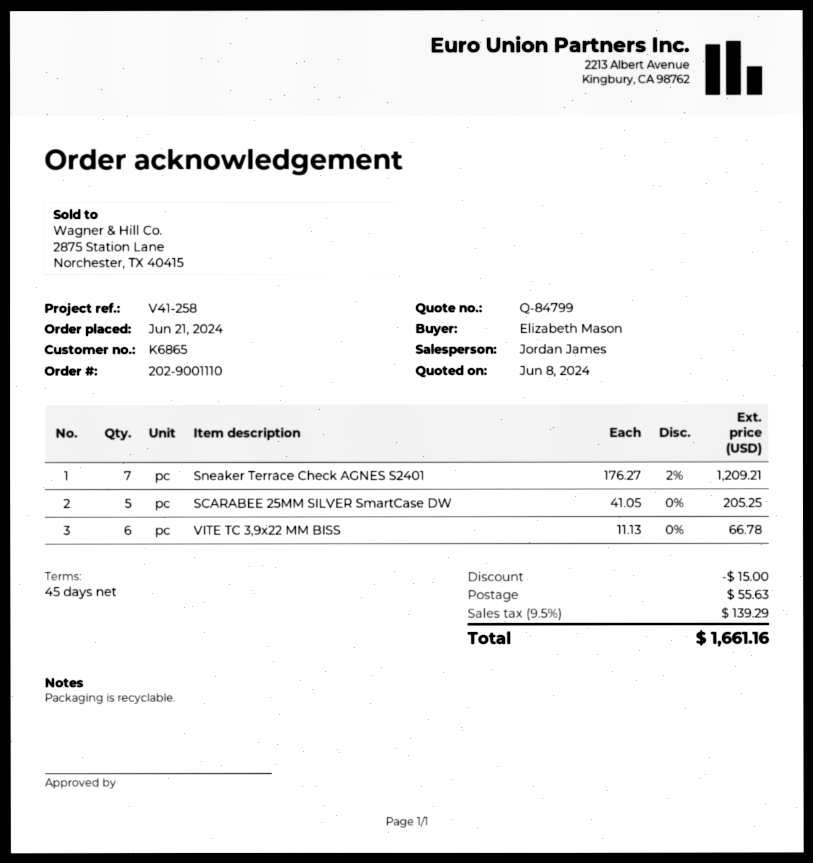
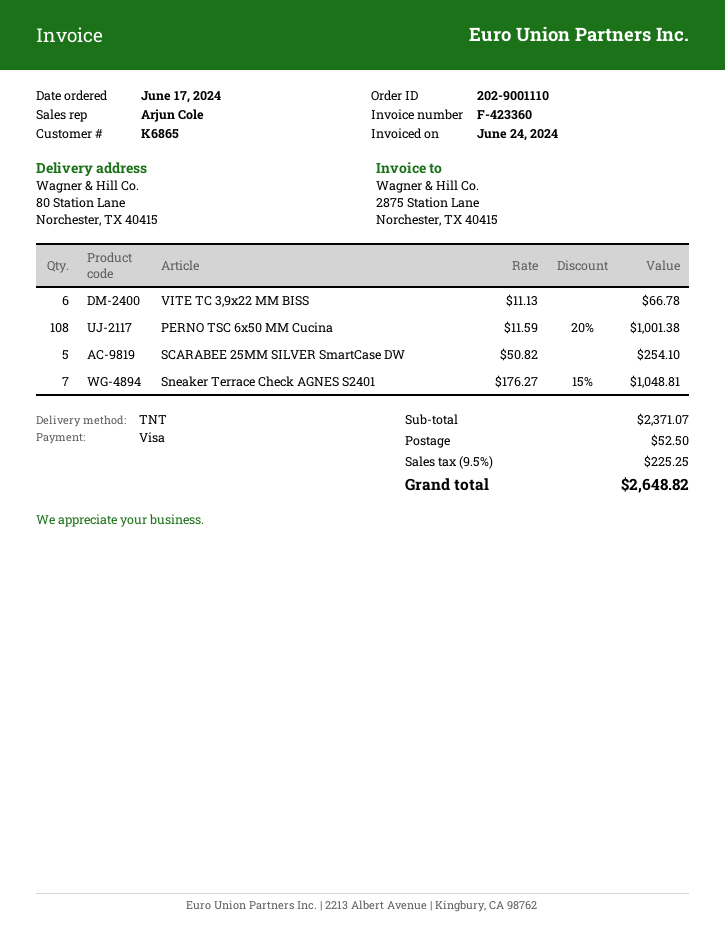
order date: 2024-06-21 -> 2024-06-17
sales rep: Jordan James -> Arjun Cole
Sneaker Terrace Check AGNES S2401: 7 x 176.27 - 2% = 1209.21 -> 7 x 176.27 - 15% = 1048.81
SCARABEE 25MM SILVER SmartCase DW: 5 x 41.05 = 205.25 -> 5 x 50.82 = 254.10
PERNO TSC 6x50 MM Cucina: none -> 108 x 11.59 - 20% = 1001.38
discount: 15.00 -> none
shipping: 55.63 -> 52.50
tax: 9.5% = 139.29 -> 9.5% = 225.25
total: 1661.16 -> 2648.82

